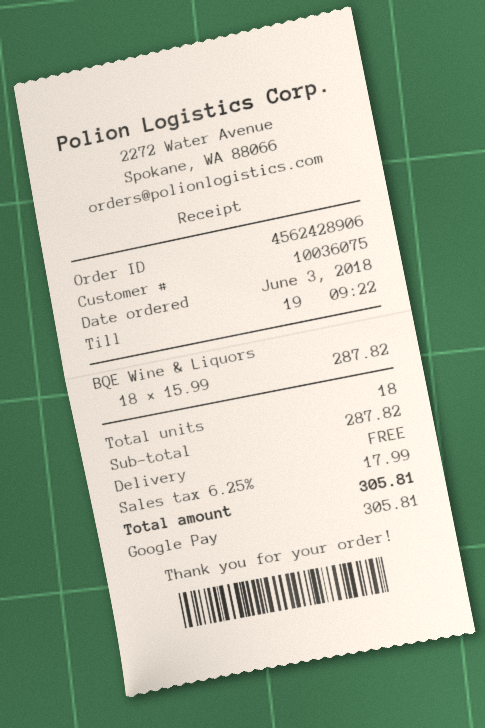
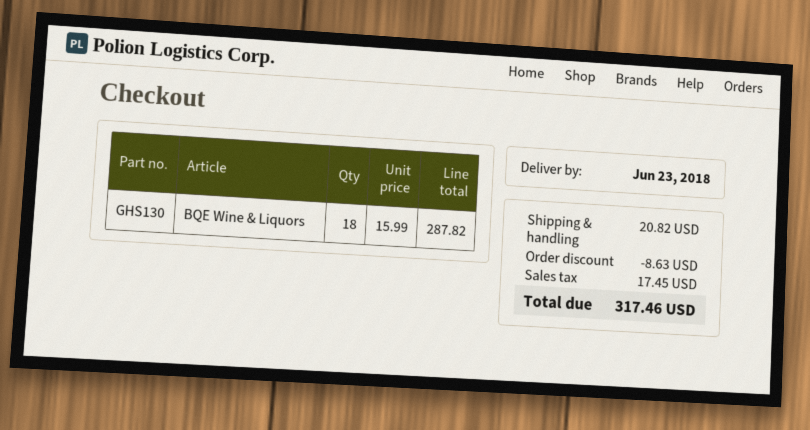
discount: none -> 8.63
shipping: 0.00 -> 20.82
tax: 17.99 -> 17.45
total: 305.81 -> 317.46

